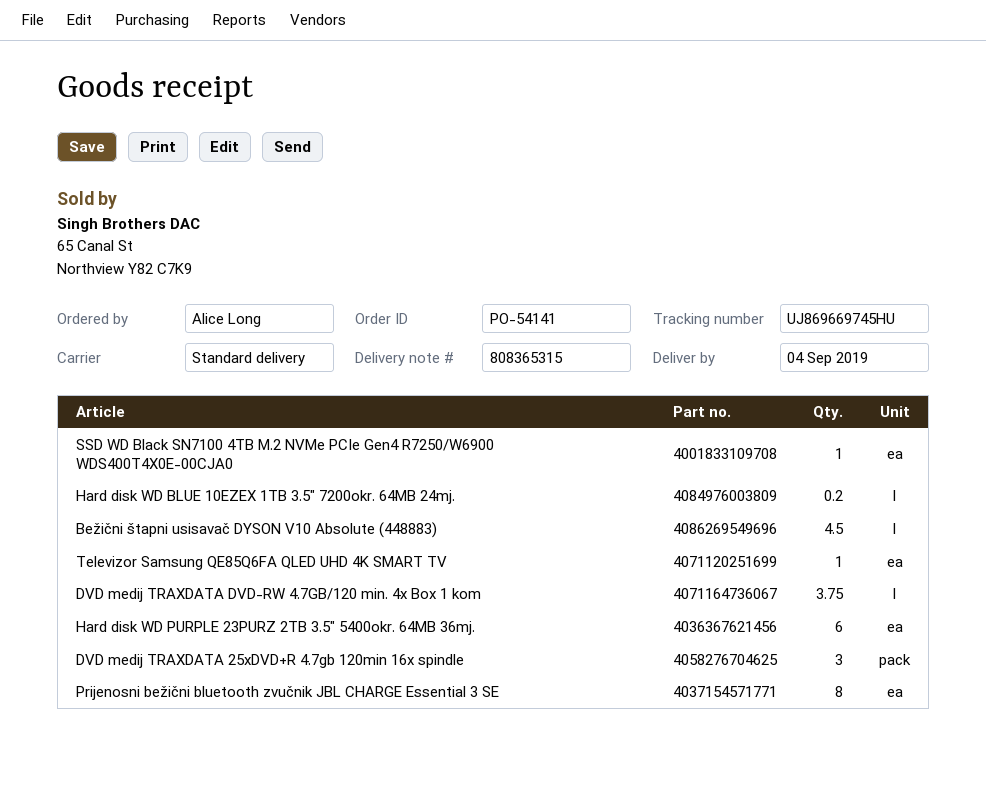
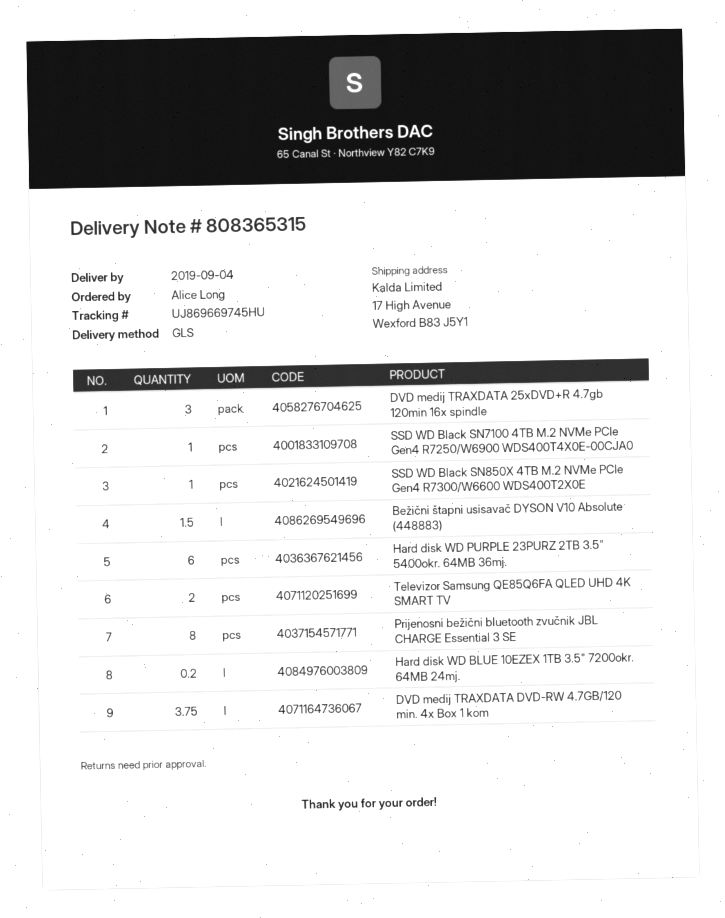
shipping method: standard -> GLS
Bežični štapni usisavač DYSON V10 Absolute (448883): 4.5 -> 1.5
Televizor Samsung QE85Q6FA QLED UHD 4K SMART TV: 1 -> 2
SSD WD Black SN850X 4TB M.2 NVMe PCIe Gen4 R7300/W6600 WDS400T2X0E: none -> 1

